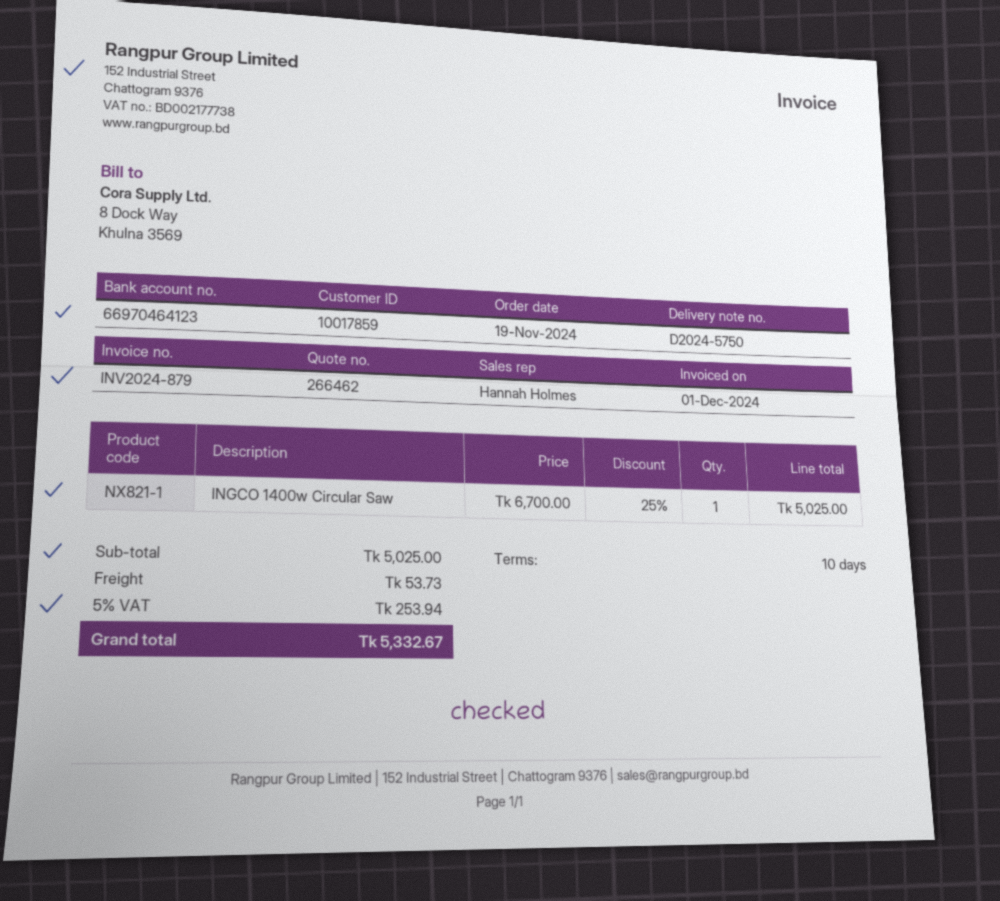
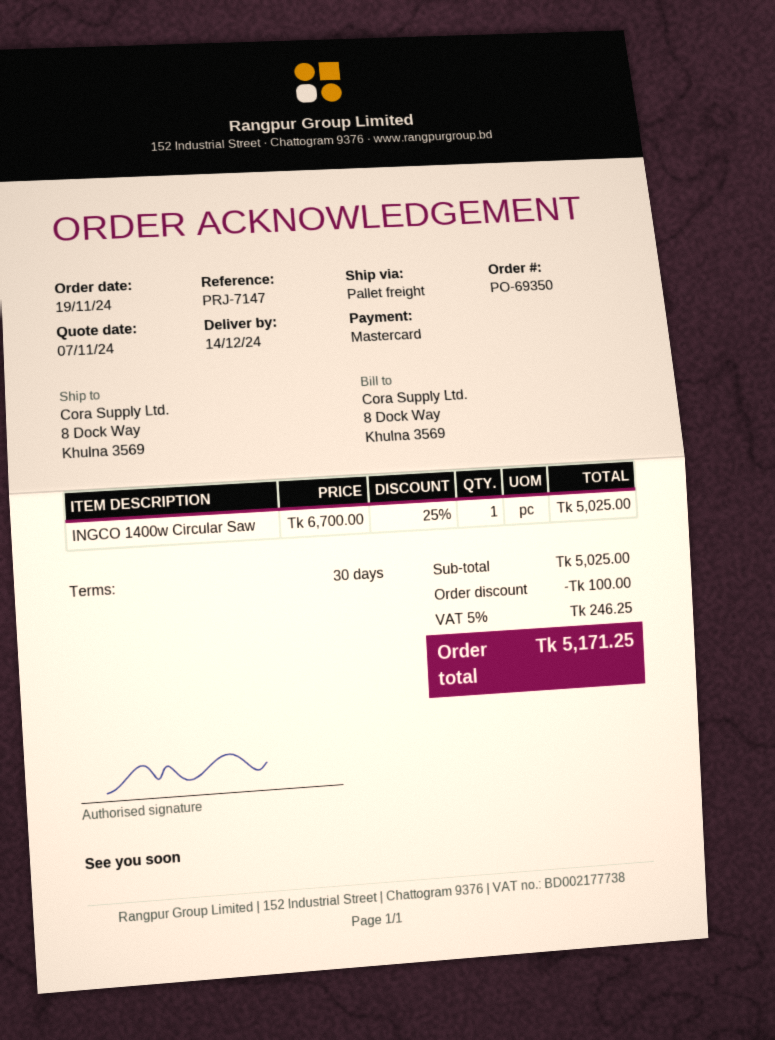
payment terms: 10 days -> 30 days
discount: none -> 100.00
shipping: 53.73 -> none
tax: 5% = 253.94 -> 5% = 246.25
total: 5332.67 -> 5171.25

